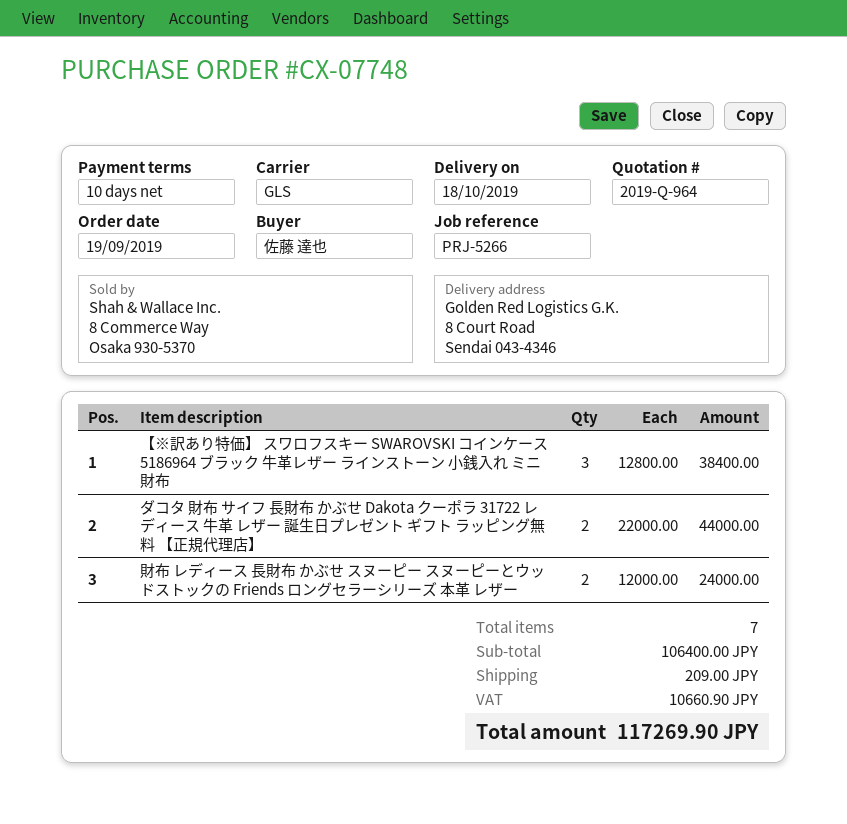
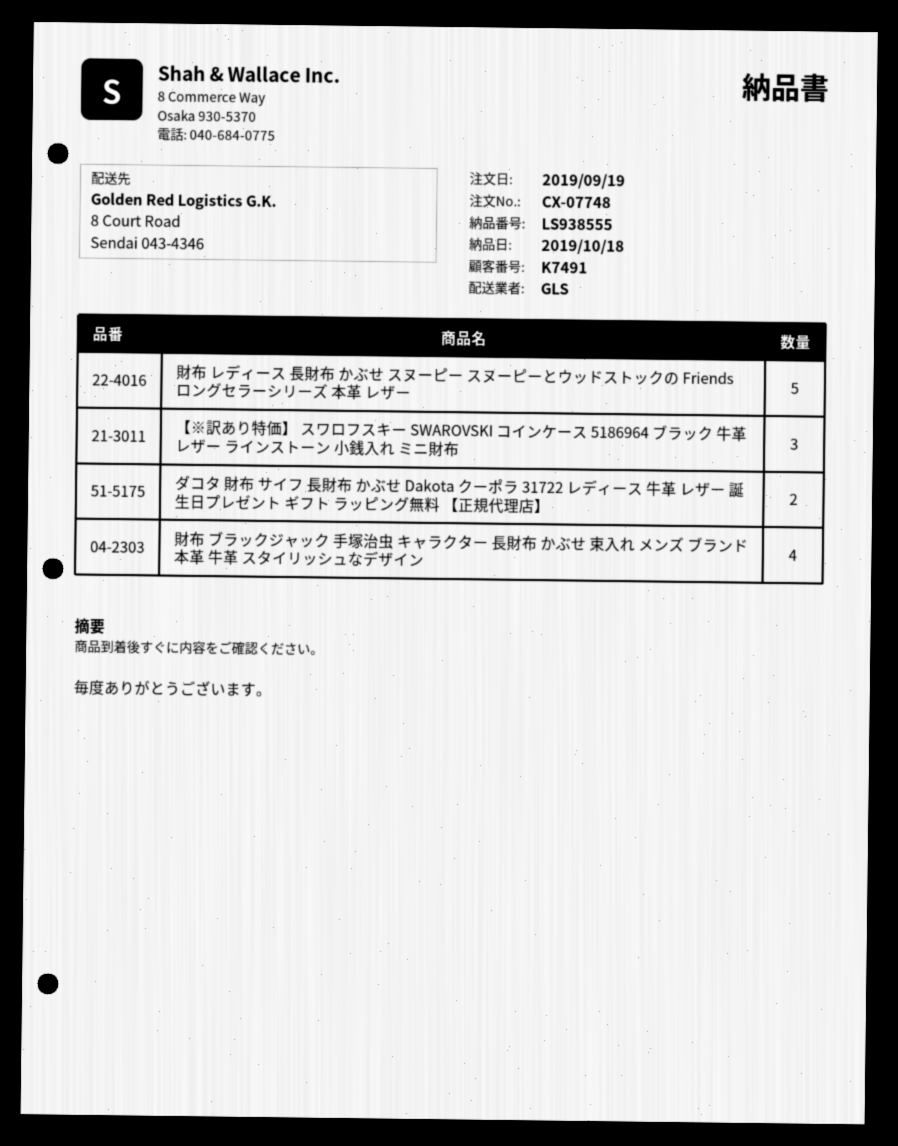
財布 レディース 長財布 かぶせ スヌーピー スヌーピーとウッドストックの Friends ロングセラーシリーズ 本革 レザー: 2 -> 5
財布 ブラックジャック 手塚治虫 キャラクター 長財布 かぶせ 束入れ メンズ ブランド 本革 牛革 スタイリッシュなデザイン: none -> 4

